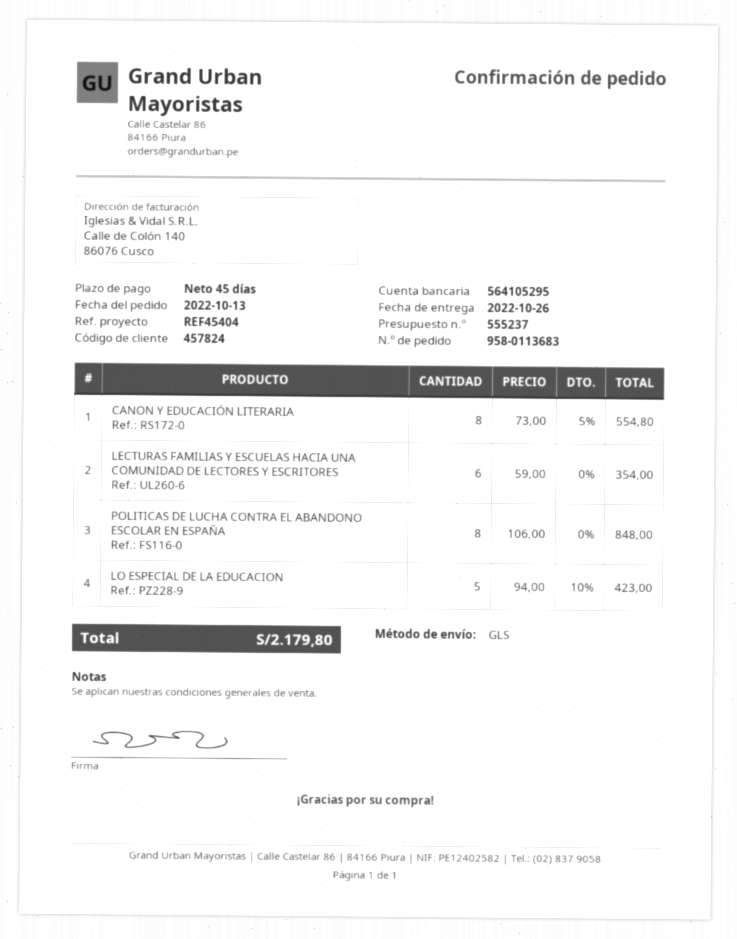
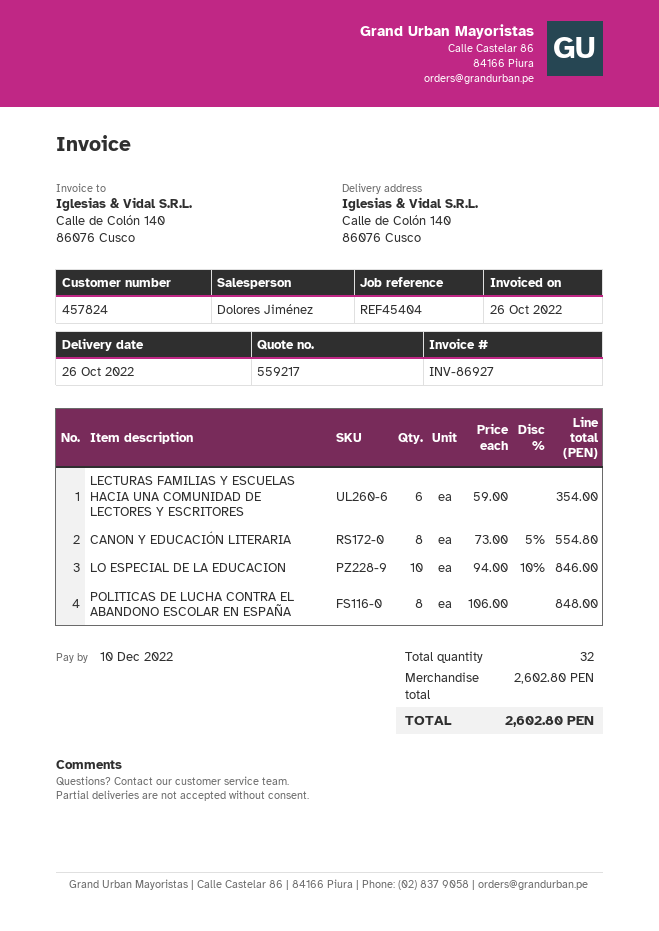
quote number: 555237 -> 559217
LO ESPECIAL DE LA EDUCACION: 5 x 94.00 - 10% = 423.00 -> 10 x 94.00 - 10% = 846.00
total: 2179.80 -> 2602.80

